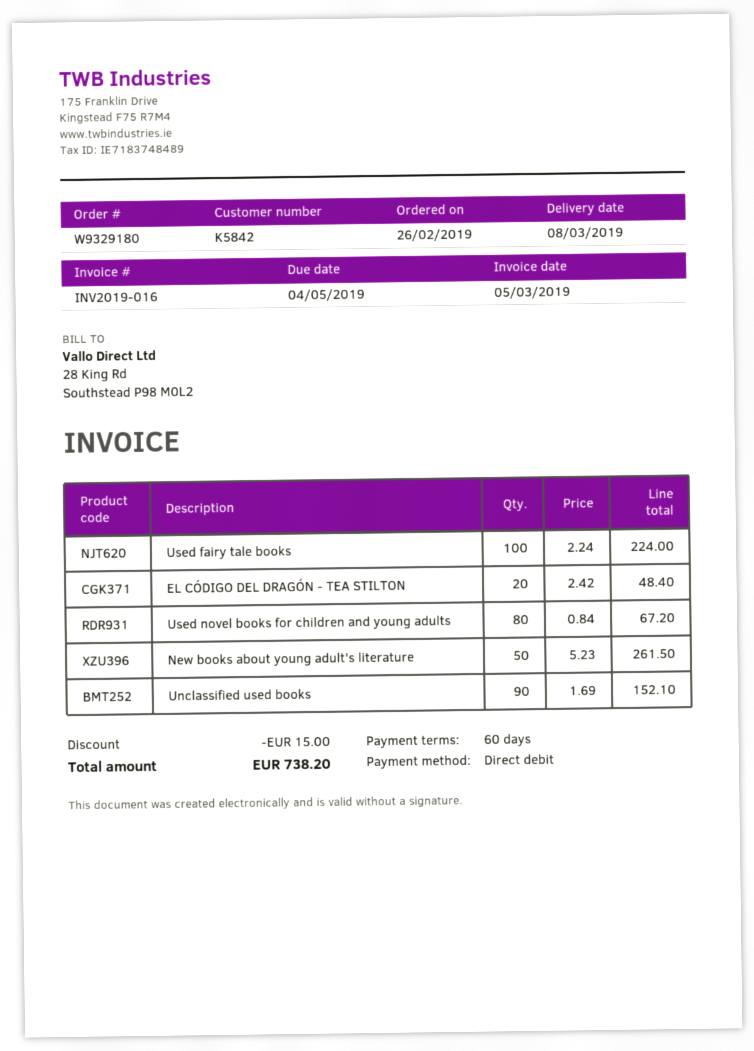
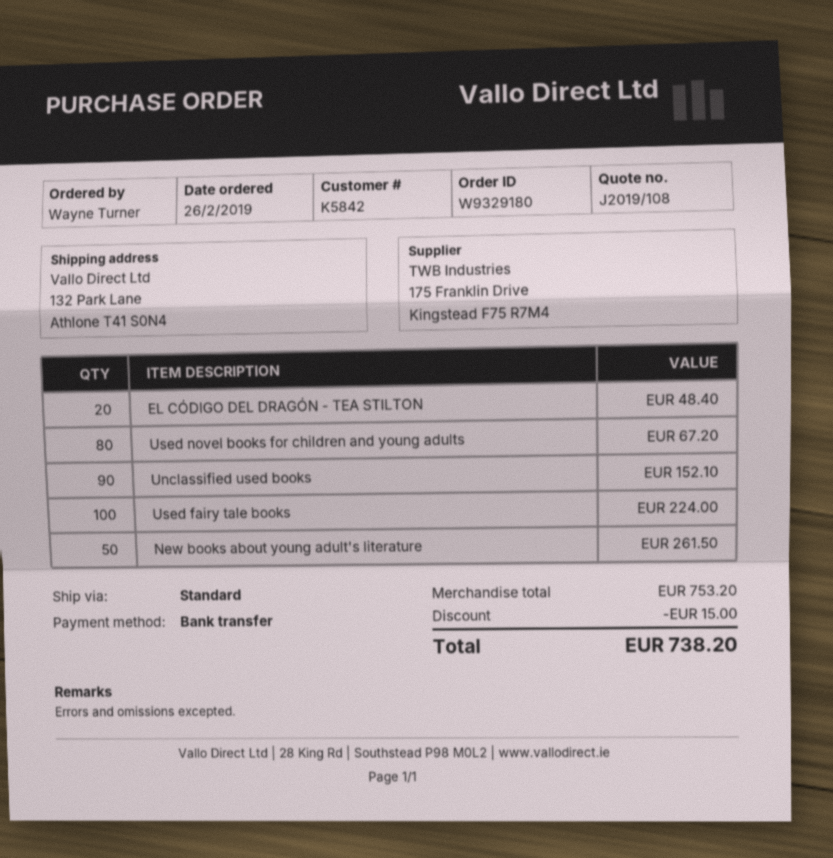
payment method: direct debit -> bank transfer

